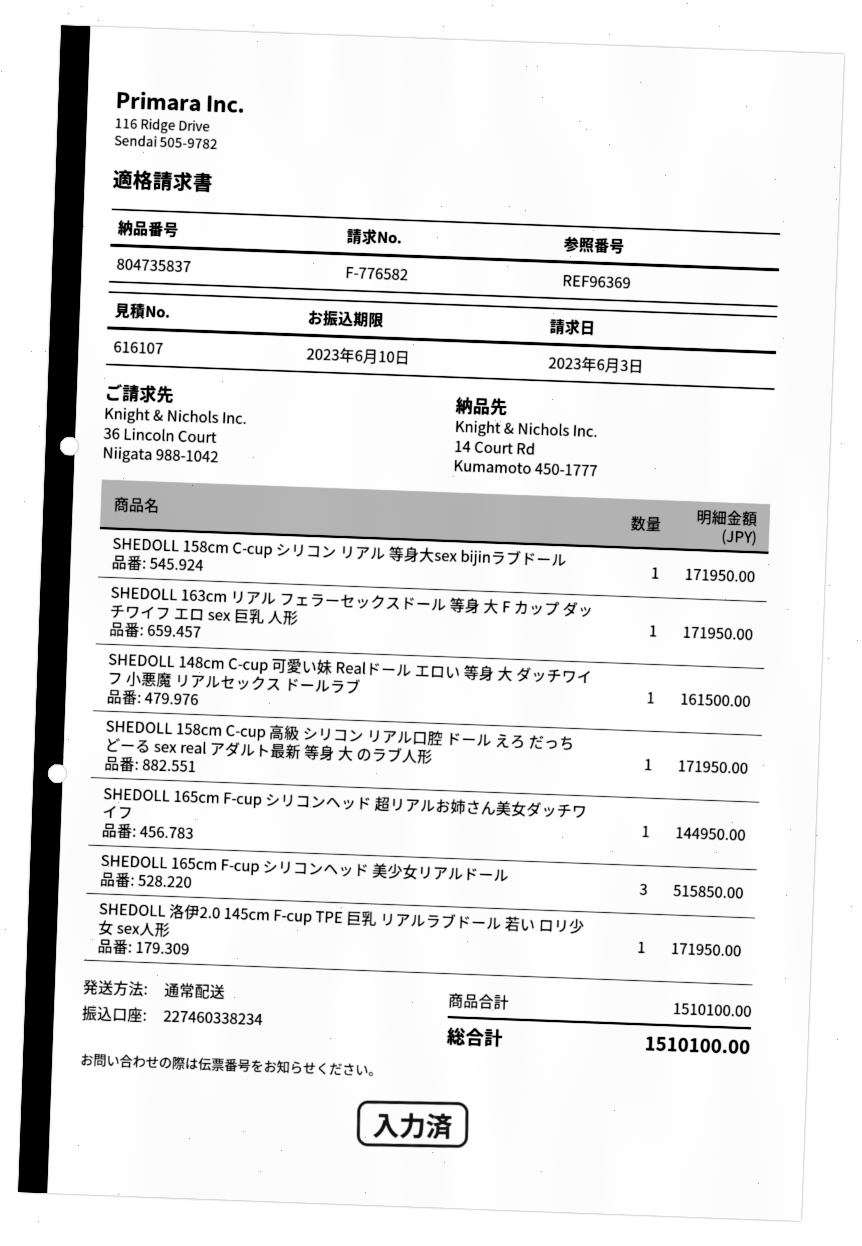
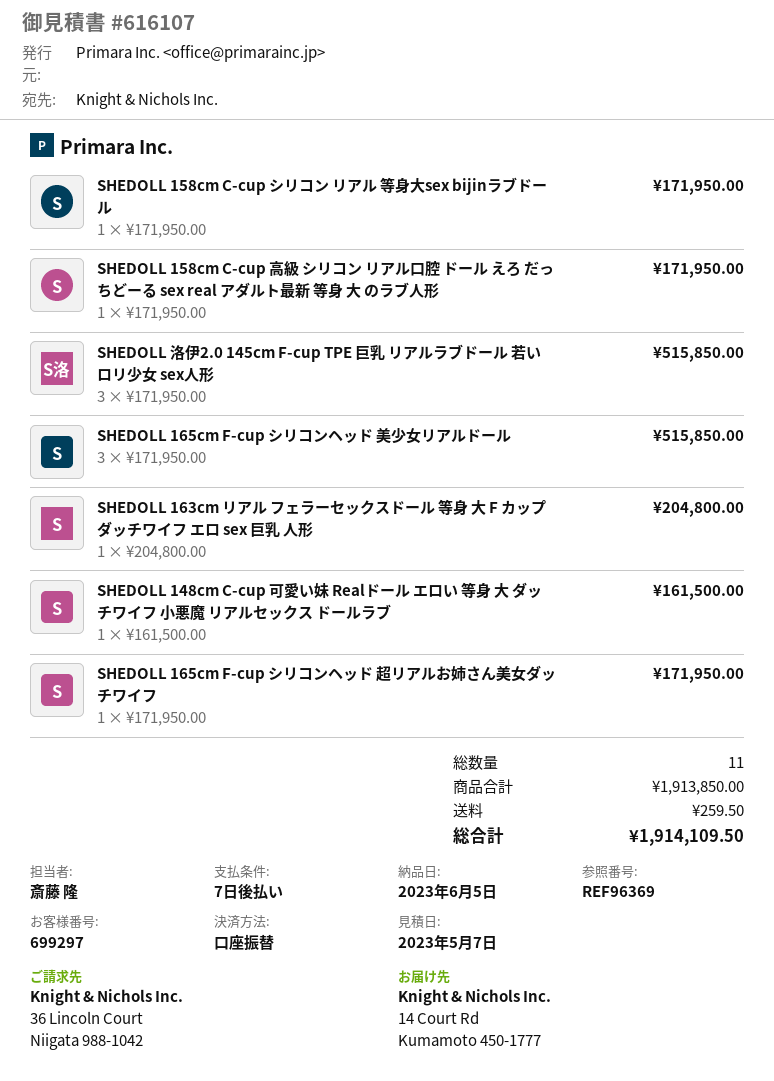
SHEDOLL 163cm リアル フェラーセックスドール 等身 大 F カップ ダッチワイフ エロ sex 巨乳 人形: 1 for 171950.00 -> 1 for 204800.00
SHEDOLL 165cm F-cup シリコンヘッド 超リアルお姉さん美女ダッチワイフ: 1 for 144950.00 -> 1 for 171950.00
SHEDOLL 洛伊2.0 145cm F-cup TPE 巨乳 リアルラブドール 若い ロリ少女 sex人形: 1 for 171950.00 -> 3 for 515850.00
subtotal: 1510100.00 -> 1913850.00
shipping: none -> 259.50
total: 1510100.00 -> 1914109.50

